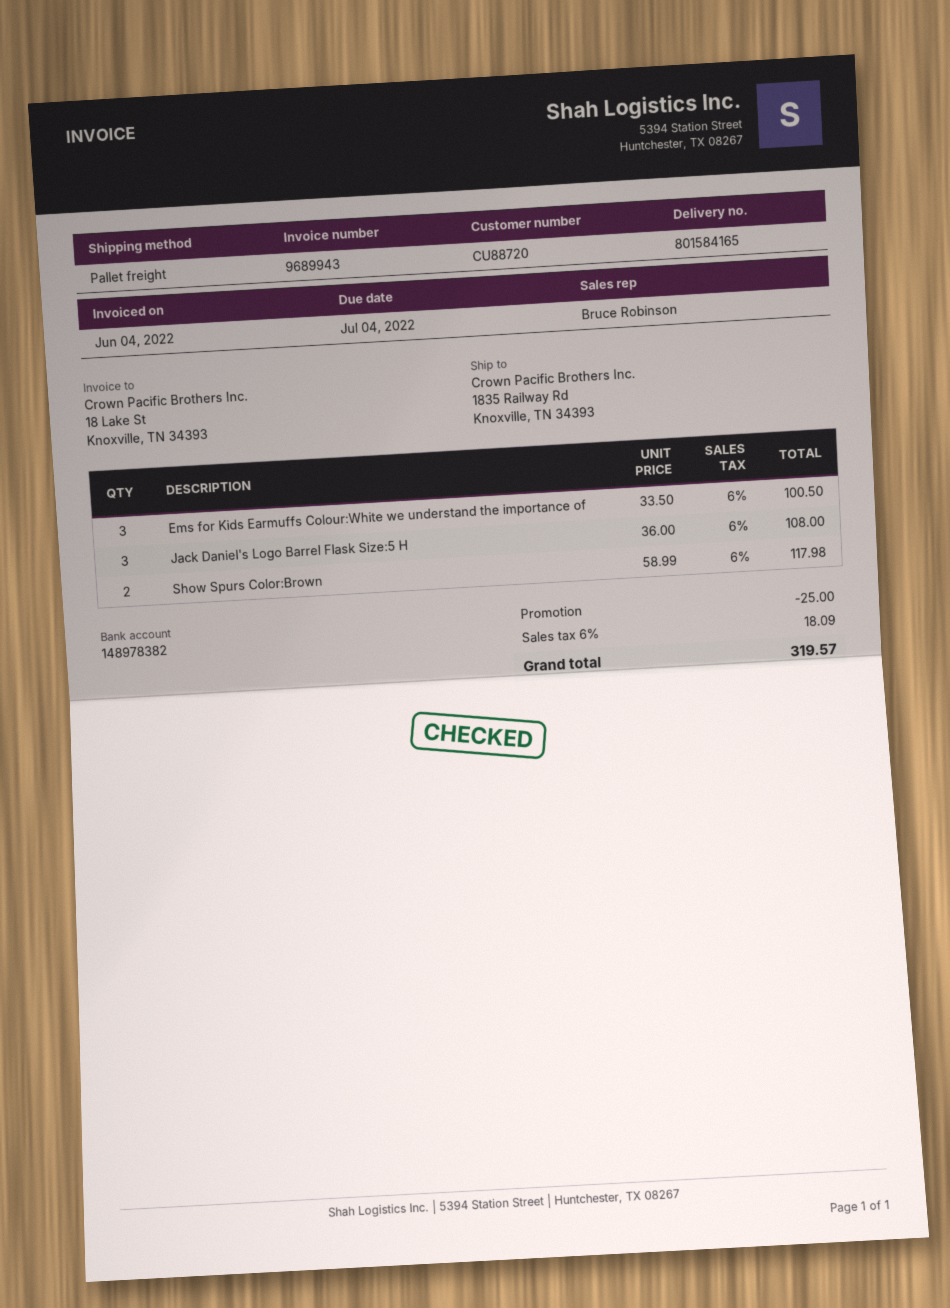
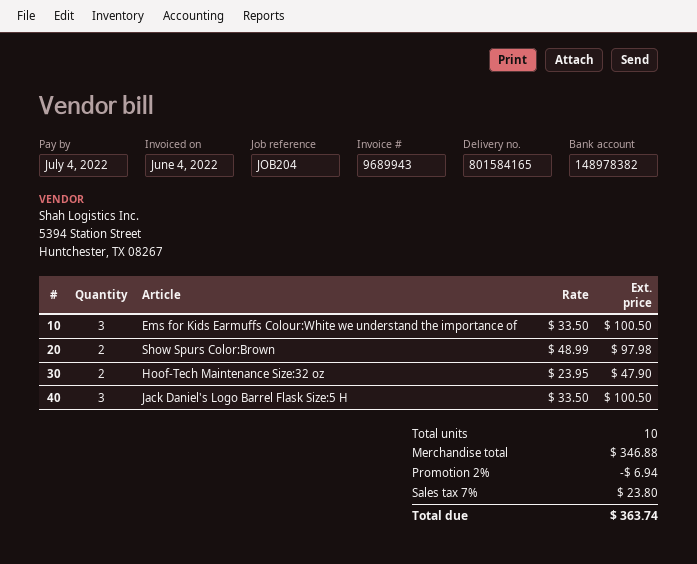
Jack Daniel's Logo Barrel Flask Size:5 H: 3 x 36.00 = 108.00 -> 3 x 33.50 = 100.50
Show Spurs Color:Brown: 2 x 58.99 = 117.98 -> 2 x 48.99 = 97.98
Hoof-Tech Maintenance Size:32 oz: none -> 2 x 23.95 = 47.90
discount: 25.00 -> 6.94
tax: 6% = 18.09 -> 7% = 23.80
total: 319.57 -> 363.74

